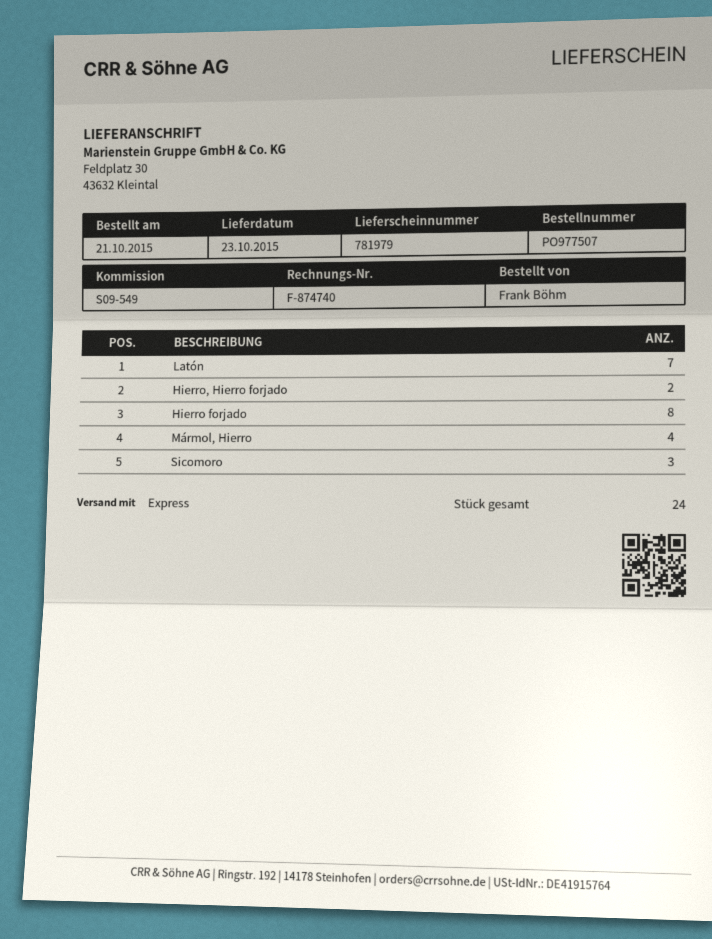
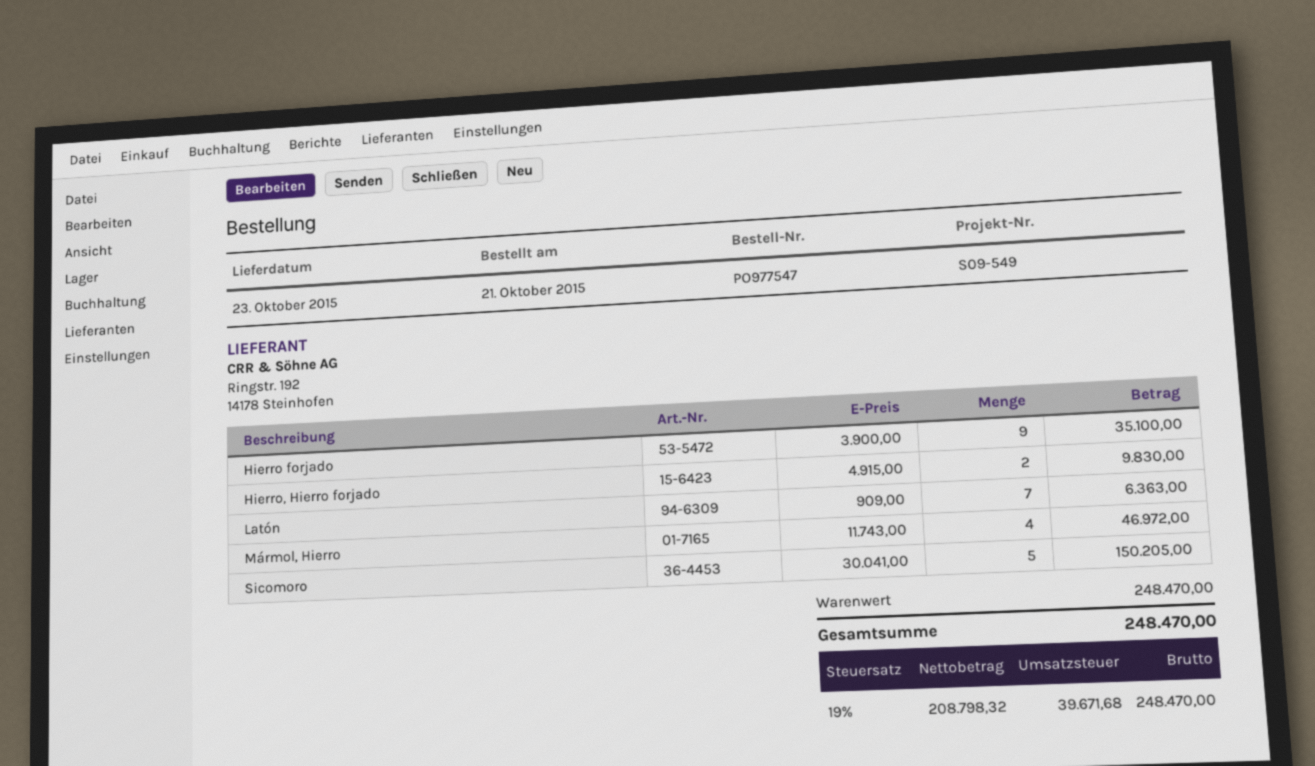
order number: PO977507 -> PO977547
Hierro forjado: 8 -> 9
Sicomoro: 3 -> 5

